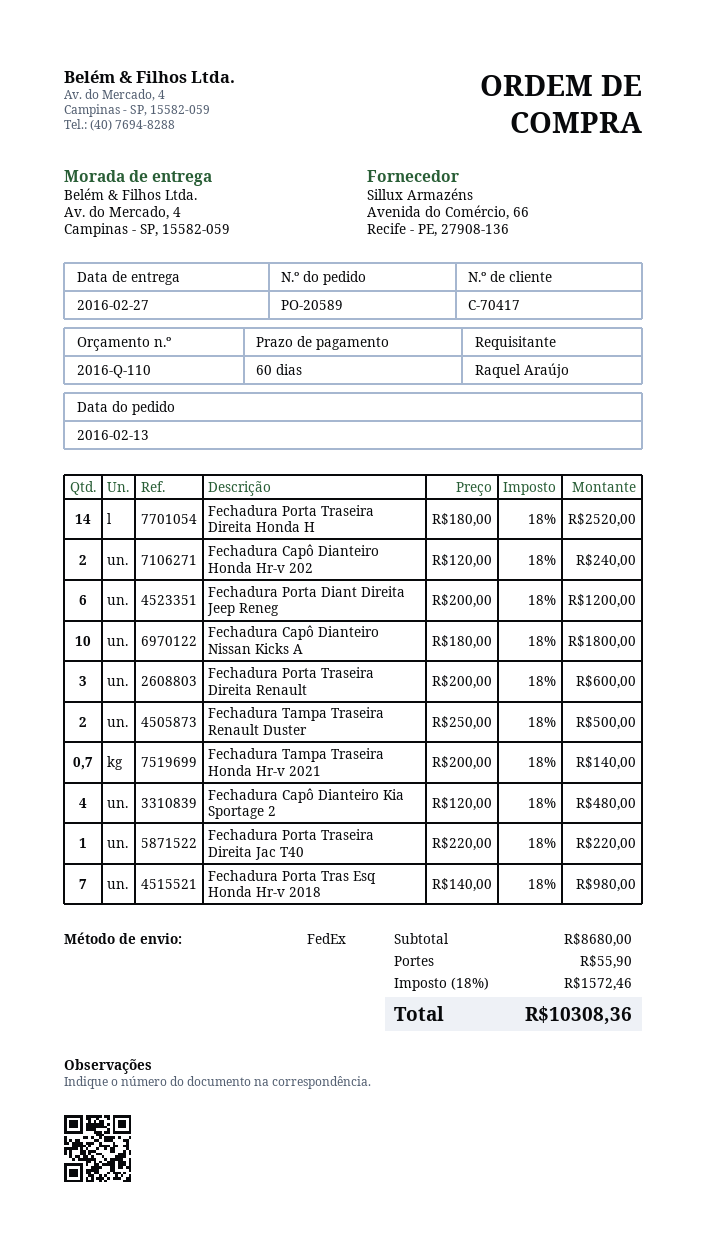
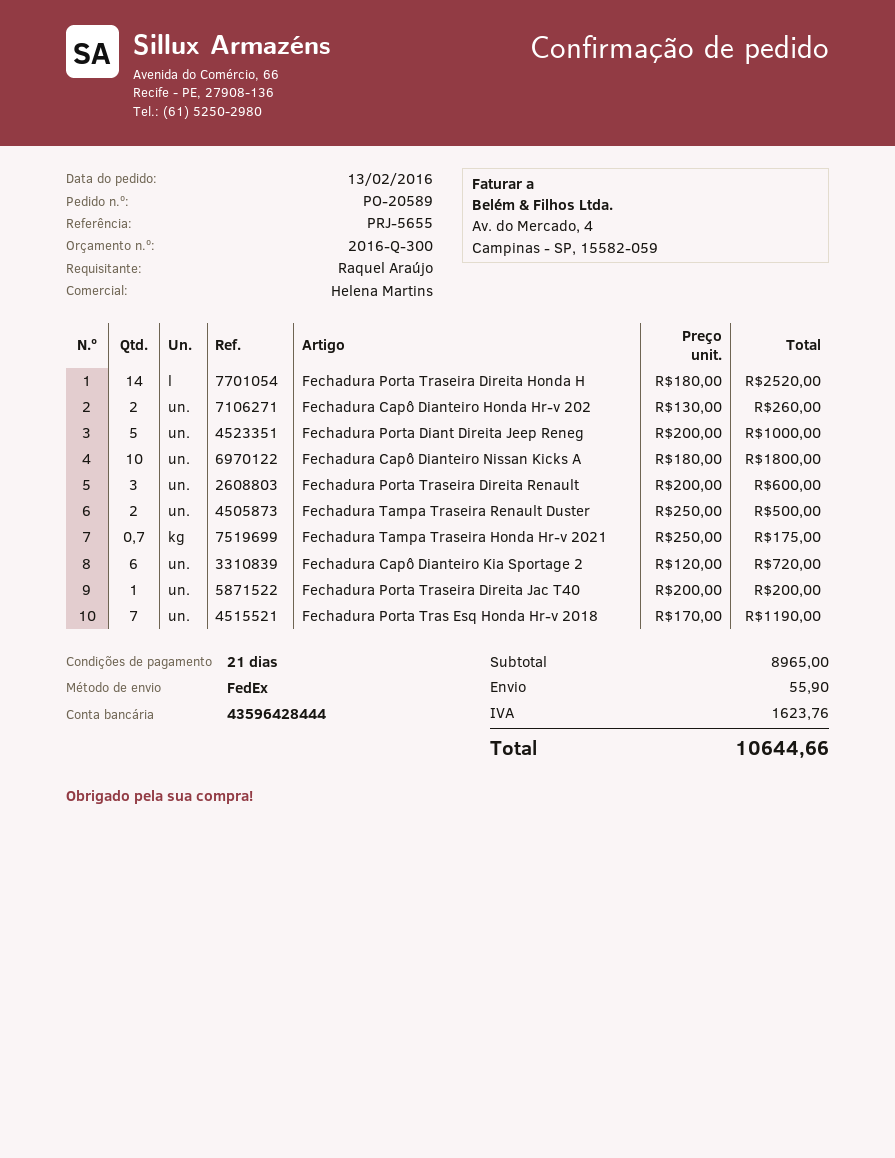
quote number: 2016-Q-110 -> 2016-Q-300
payment terms: 60 days -> 21 days
Fechadura Capô Dianteiro Honda Hr-v 202: 2 x 120.00 = 240.00 -> 2 x 130.00 = 260.00
Fechadura Porta Diant Direita Jeep Reneg: 6 x 200.00 = 1200.00 -> 5 x 200.00 = 1000.00
Fechadura Tampa Traseira Honda Hr-v 2021: 0.7 x 200.00 = 140.00 -> 0.7 x 250.00 = 175.00
Fechadura Capô Dianteiro Kia Sportage 2: 4 x 120.00 = 480.00 -> 6 x 120.00 = 720.00
Fechadura Porta Traseira Direita Jac T40: 1 x 220.00 = 220.00 -> 1 x 200.00 = 200.00
Fechadura Porta Tras Esq Honda Hr-v 2018: 7 x 140.00 = 980.00 -> 7 x 170.00 = 1190.00
subtotal: 8680.00 -> 8965.00
tax: 1572.46 -> 1623.76
total: 10308.36 -> 10644.66

